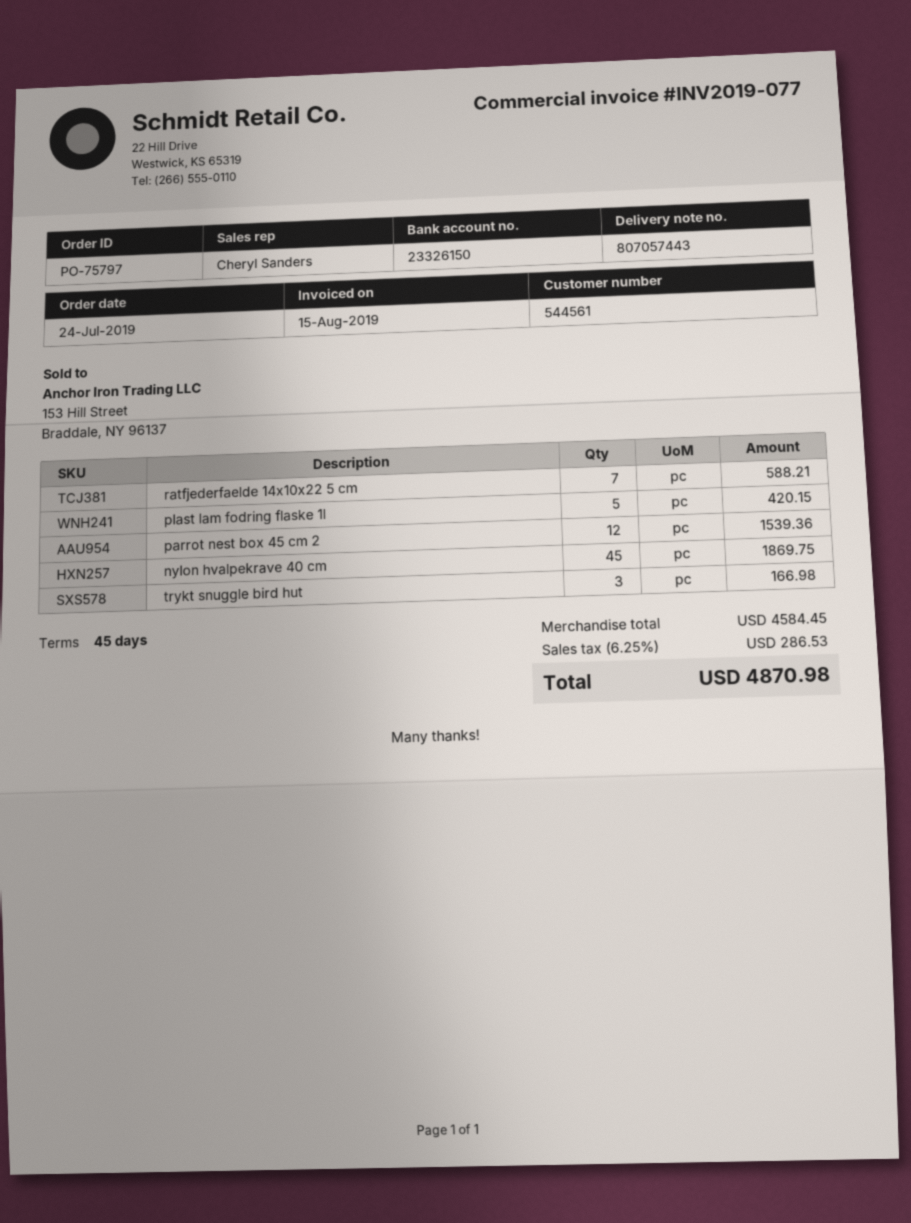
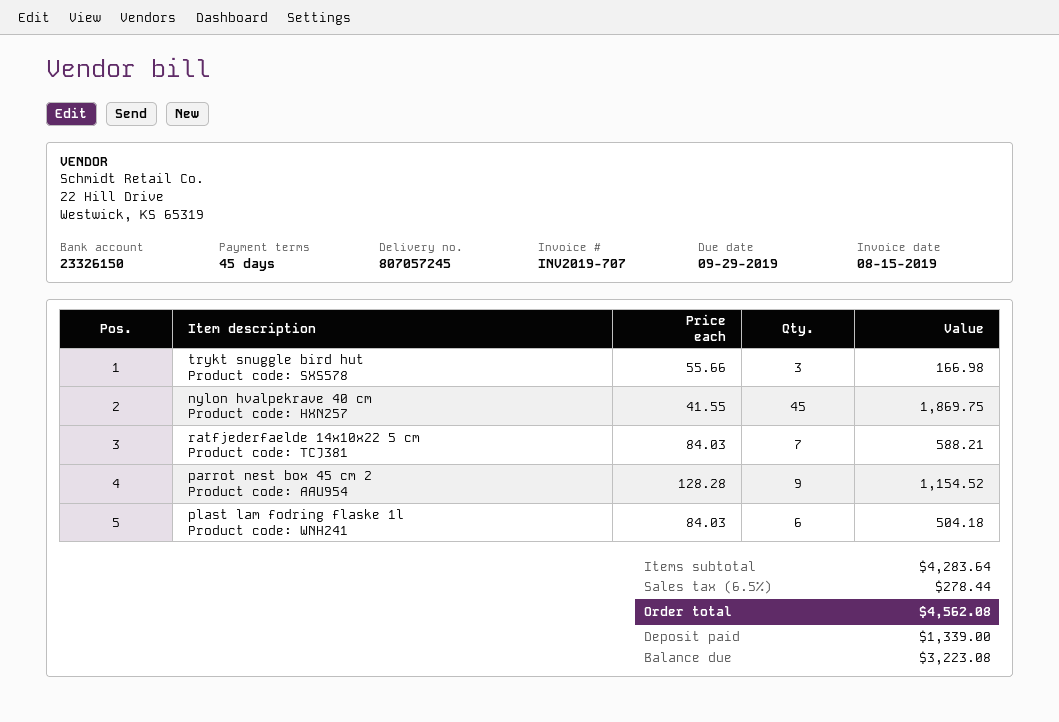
delivery note number: 807057443 -> 807057245
invoice number: INV2019-077 -> INV2019-707
plast lam fodring flaske 1l: 5 for 420.15 -> 6 for 504.18
parrot nest box 45 cm 2: 12 for 1539.36 -> 9 for 1154.52
subtotal: 4584.45 -> 4283.64
tax: 6.25% = 286.53 -> 6.5% = 278.44
total: 4870.98 -> 4562.08

